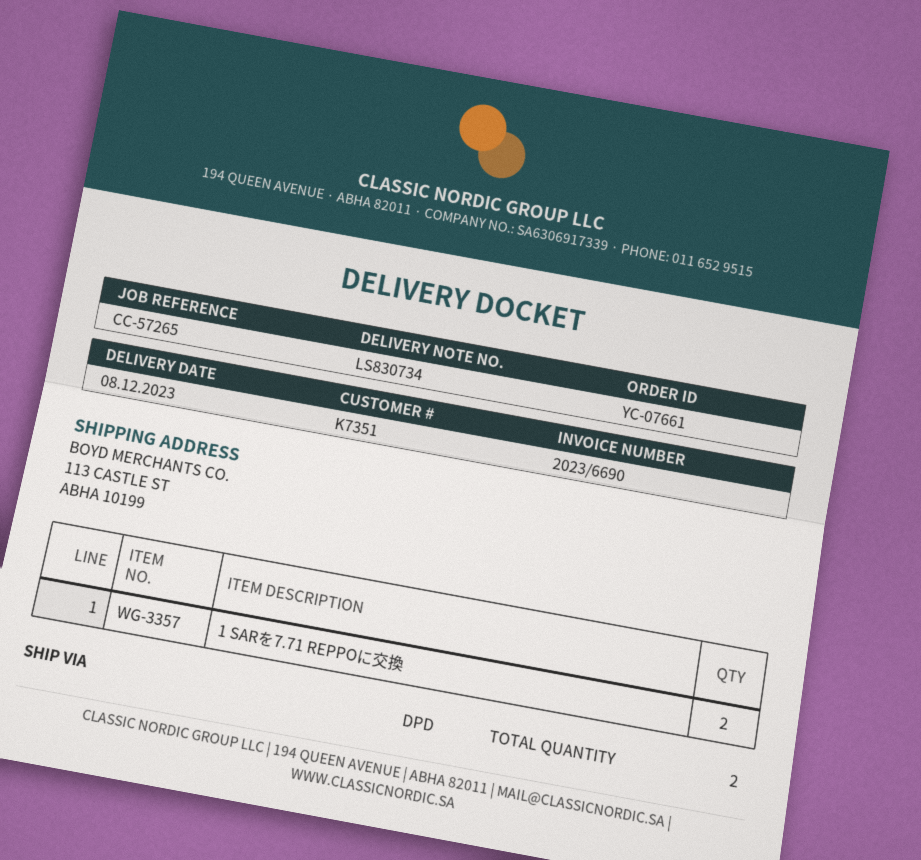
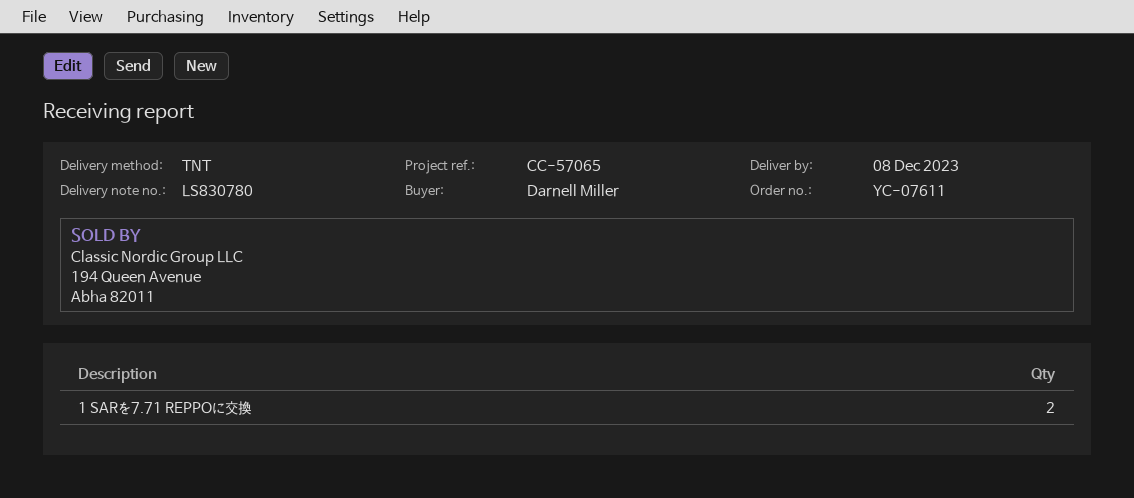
order number: YC-07661 -> YC-07611
delivery note number: LS830734 -> LS830780
reference: CC-57265 -> CC-57065
shipping method: DPD -> TNT

